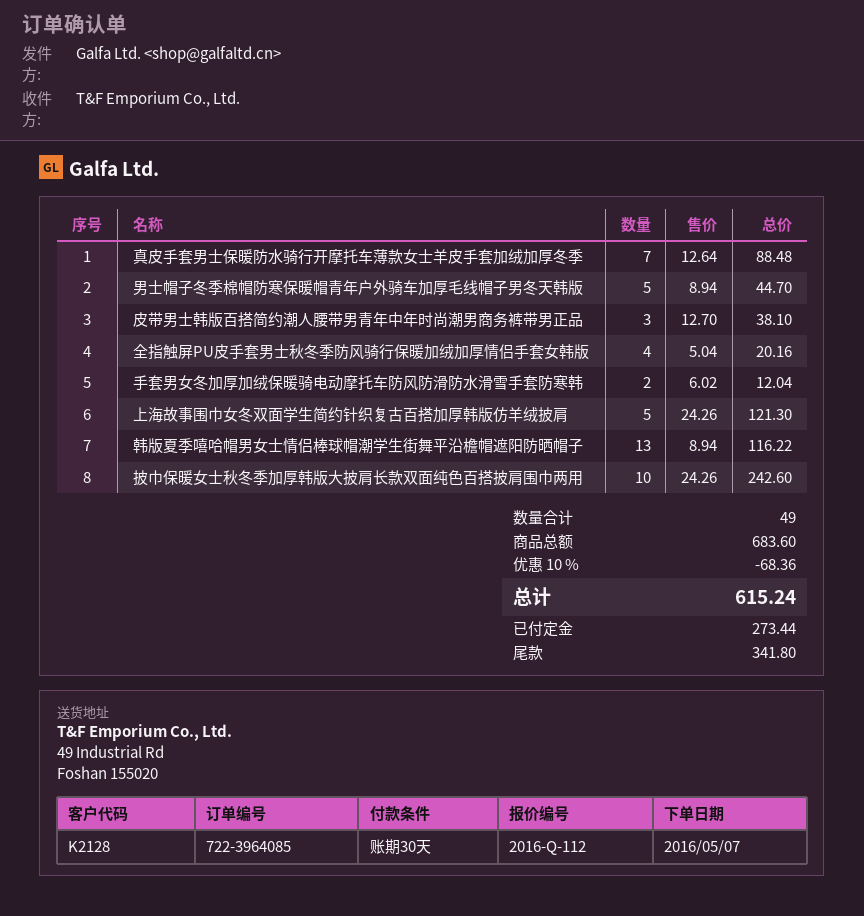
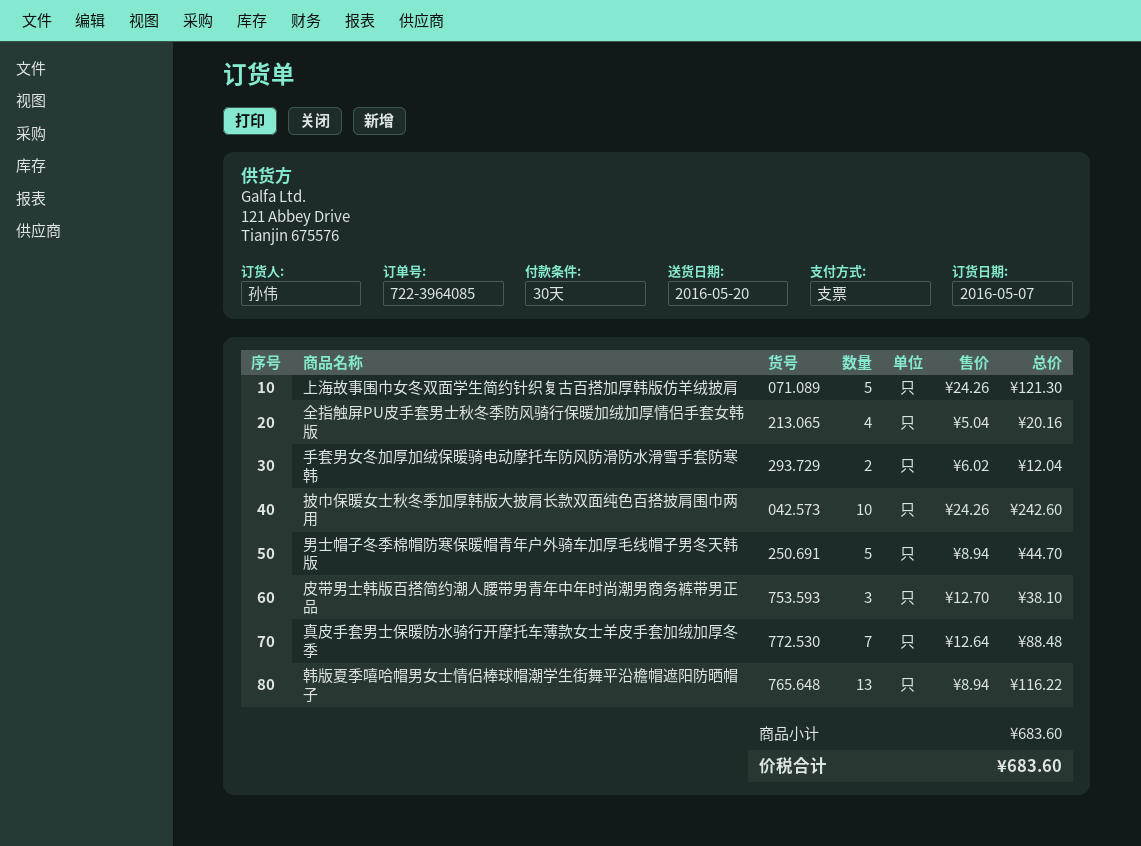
discount: 10% = 68.36 -> none
total: 615.24 -> 683.60

